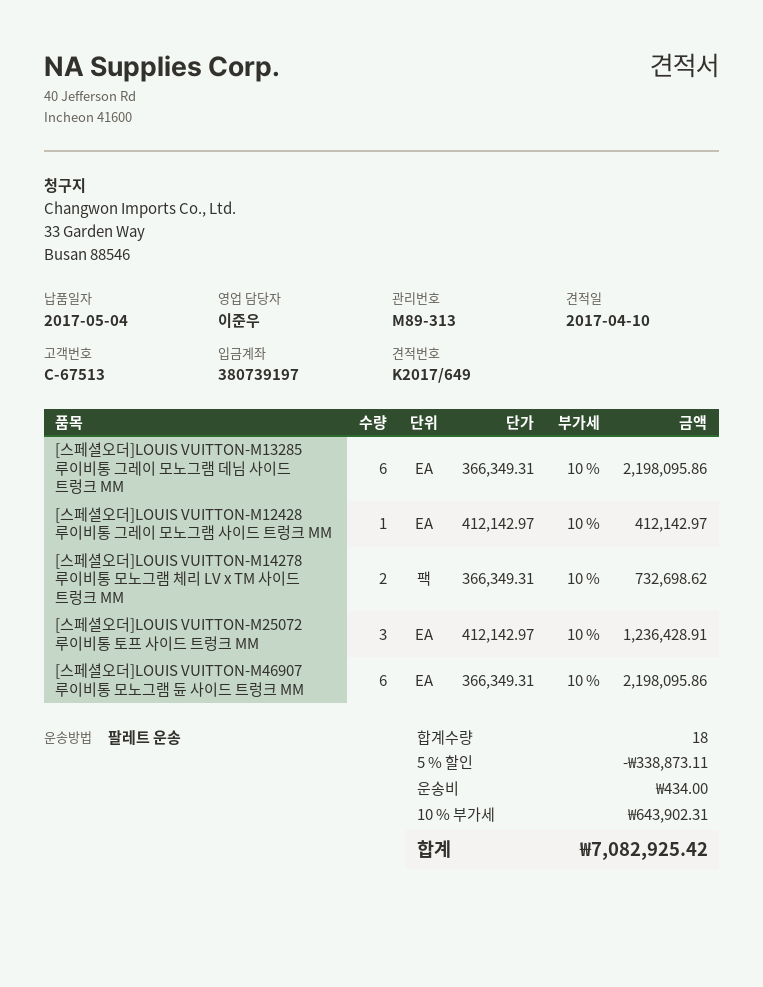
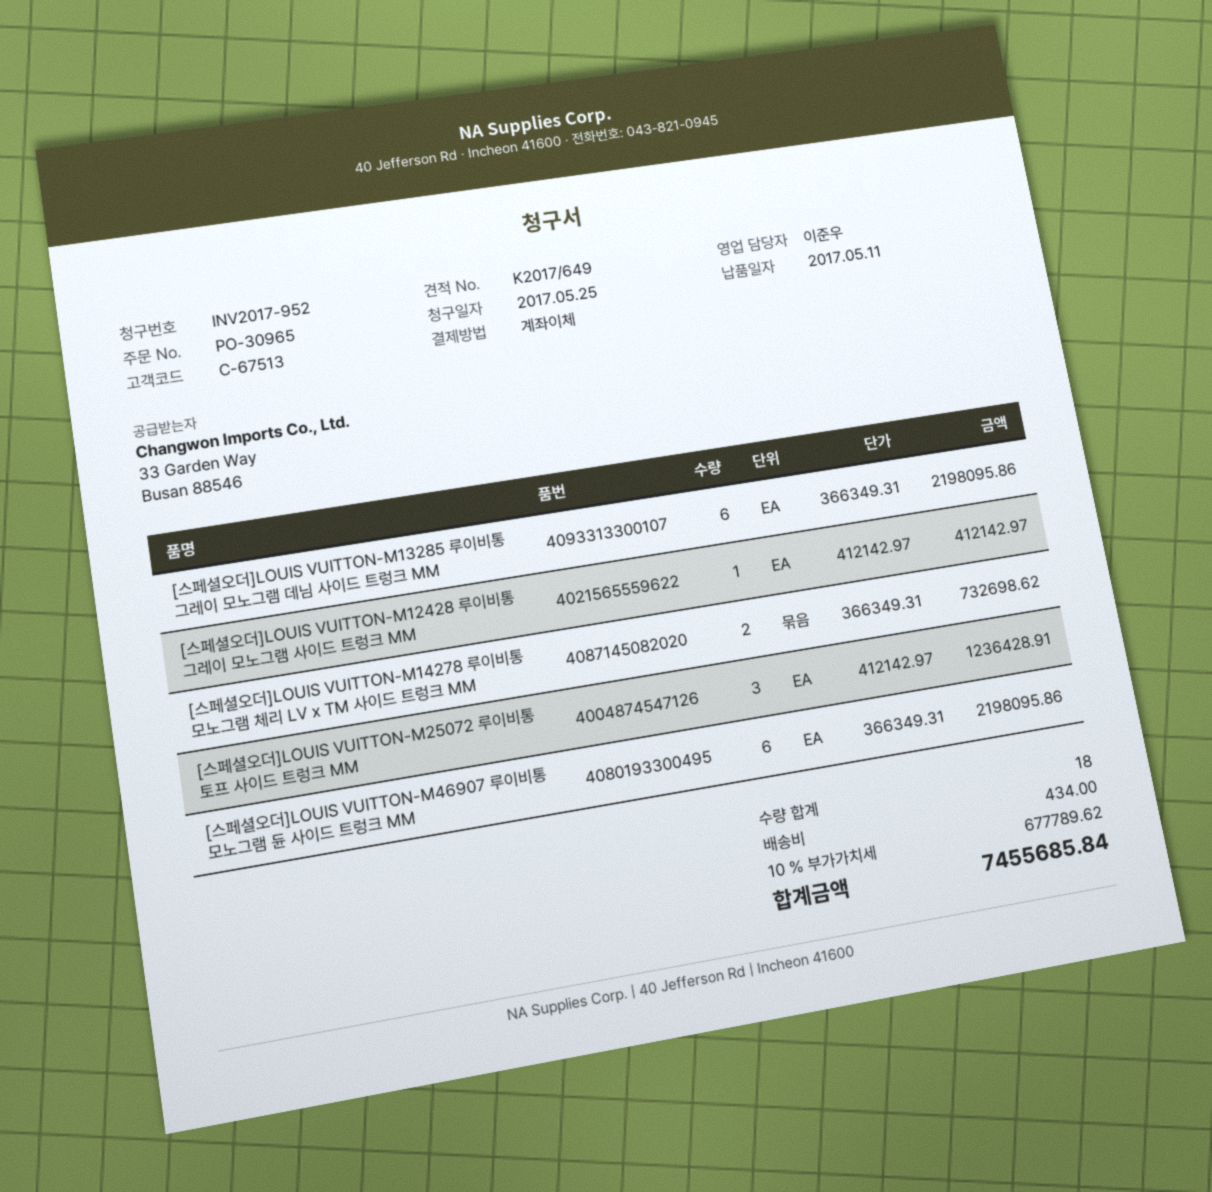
delivery date: 2017-05-04 -> 2017-05-11
discount: 5% = 338873.11 -> none
tax: 10% = 643902.31 -> 10% = 677789.62
total: 7082925.42 -> 7455685.84

